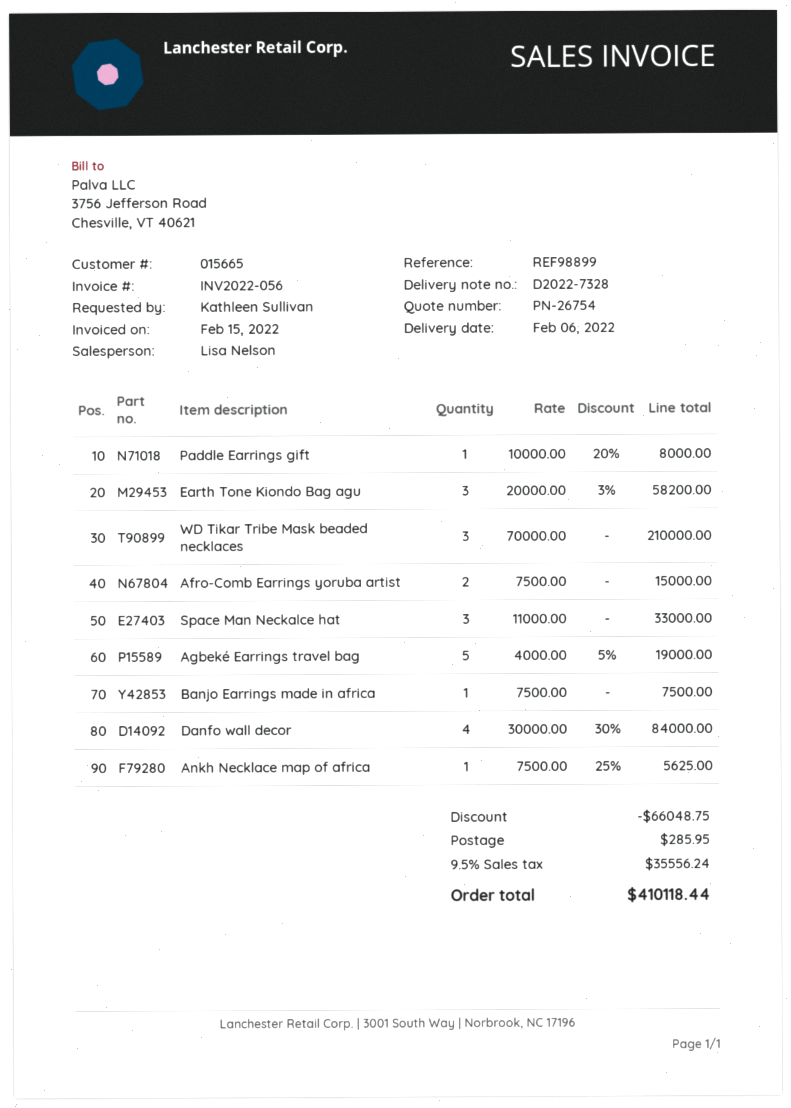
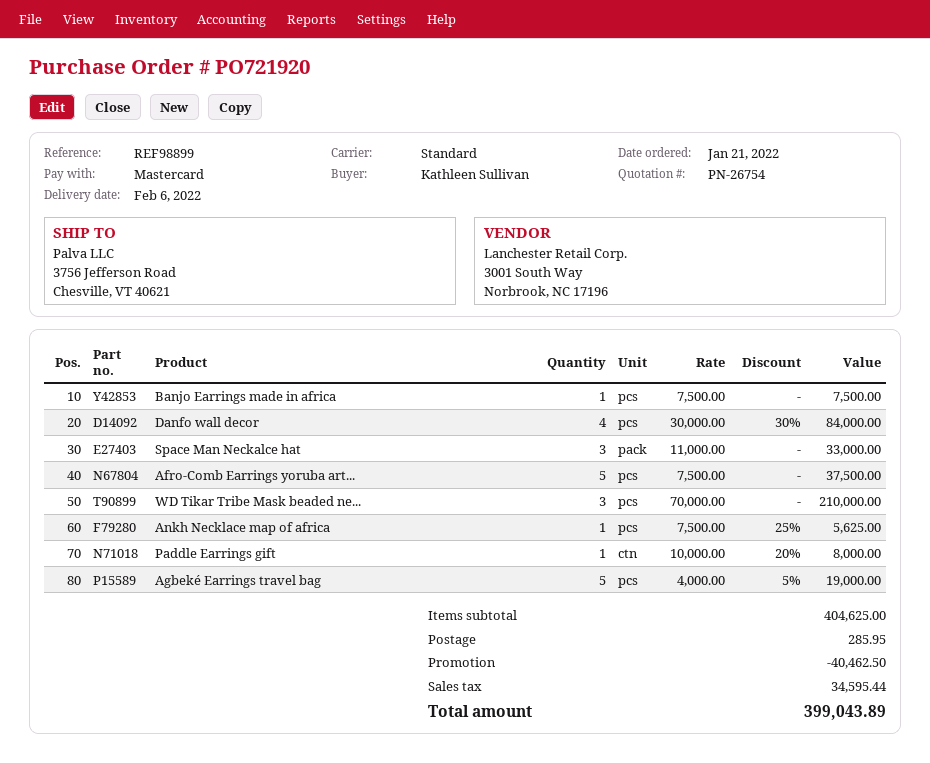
Earth Tone Kiondo Bag agu: 3 x 20000.00 - 3% = 58200.00 -> none
Afro-Comb Earrings yoruba artist: 2 x 7500.00 = 15000.00 -> 5 x 7500.00 = 37500.00
discount: 66048.75 -> 40462.50
tax: 35556.24 -> 34595.44
total: 410118.44 -> 399043.89

